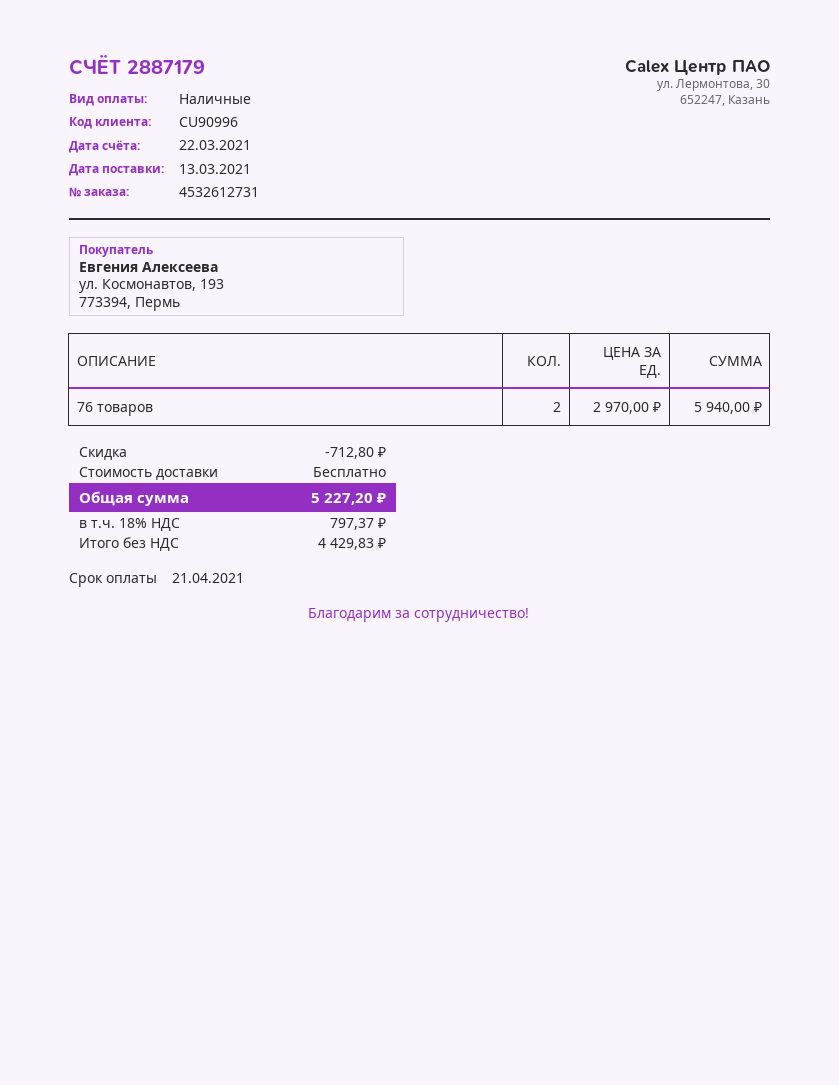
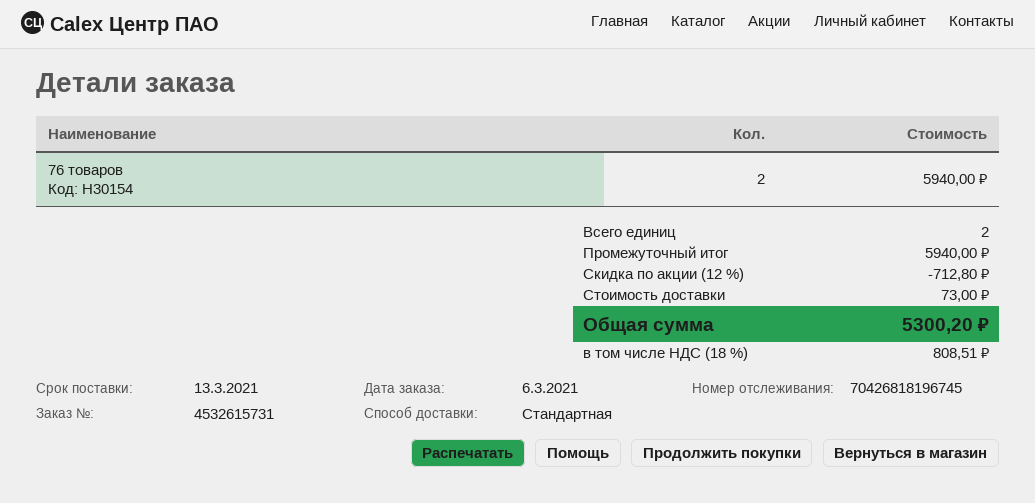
order number: 4532612731 -> 4532615731
shipping: 0.00 -> 73.00
tax: 18% = 797.37 -> 18% = 808.51
total: 5227.20 -> 5300.20

